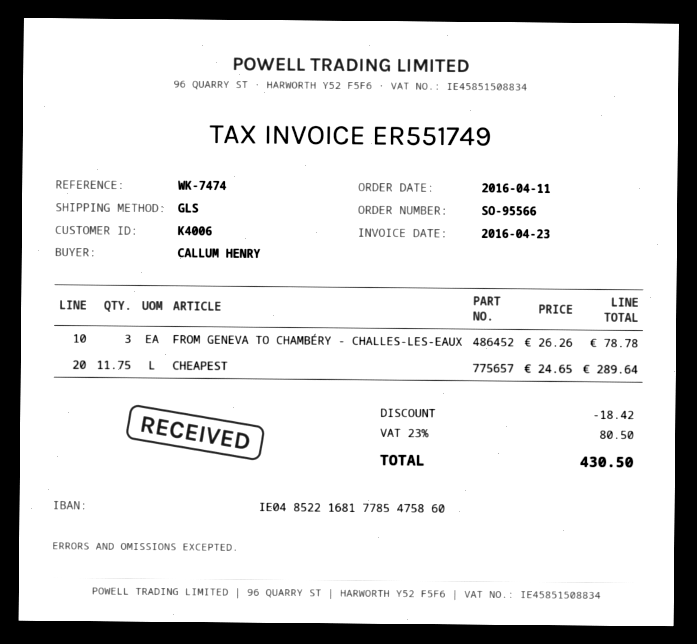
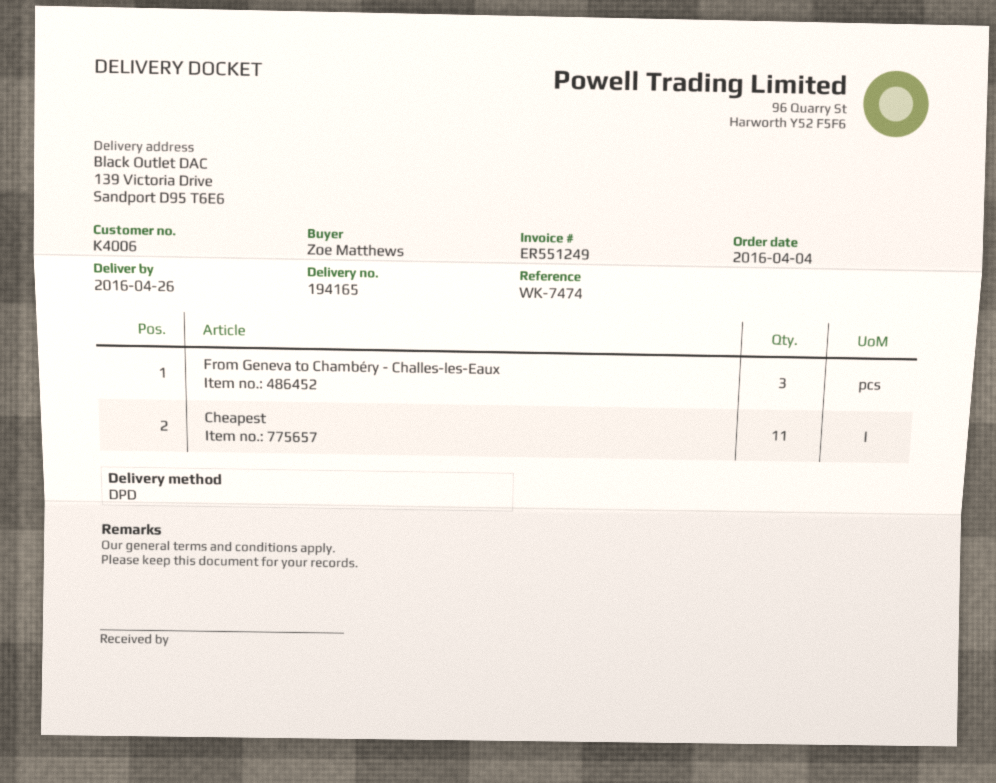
order date: 2016-04-11 -> 2016-04-04
invoice number: ER551749 -> ER551249
ordered by: CALLUM HENRY -> Zoe Matthews
shipping method: GLS -> DPD
CHEAPEST: 11.75 -> 11

